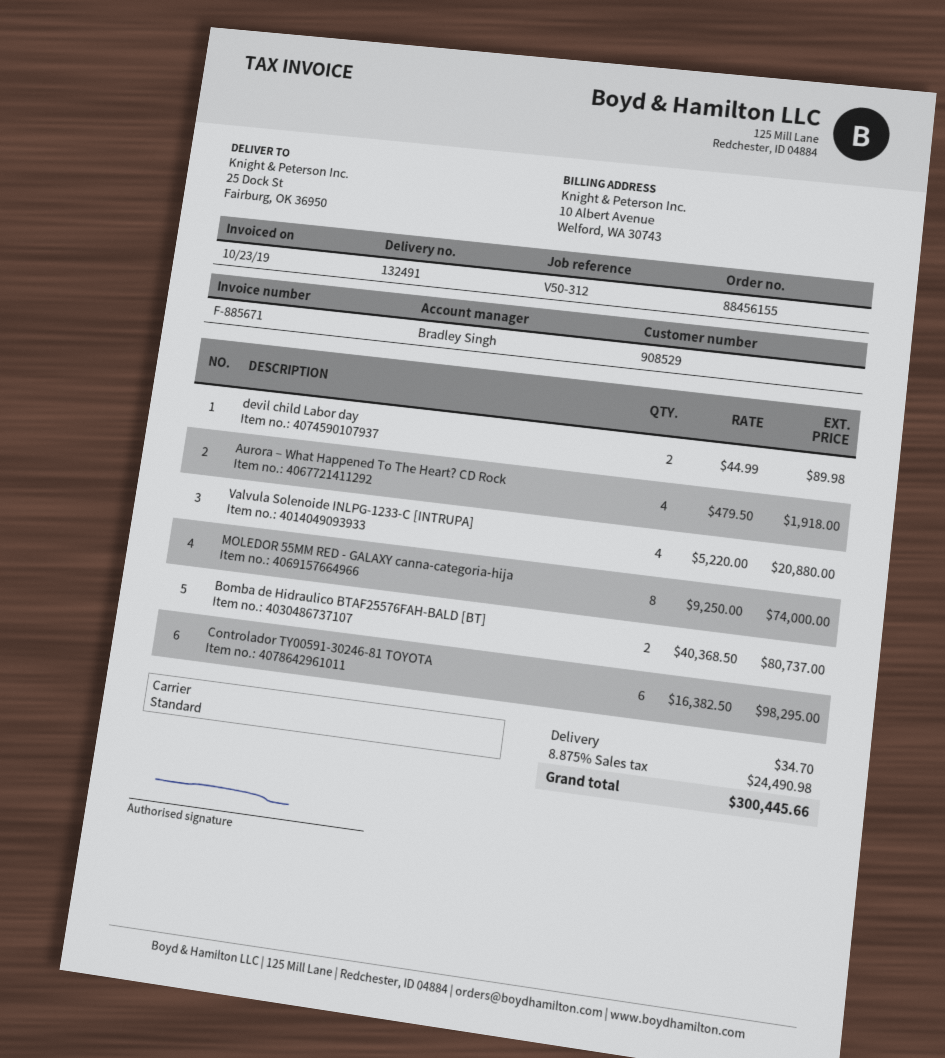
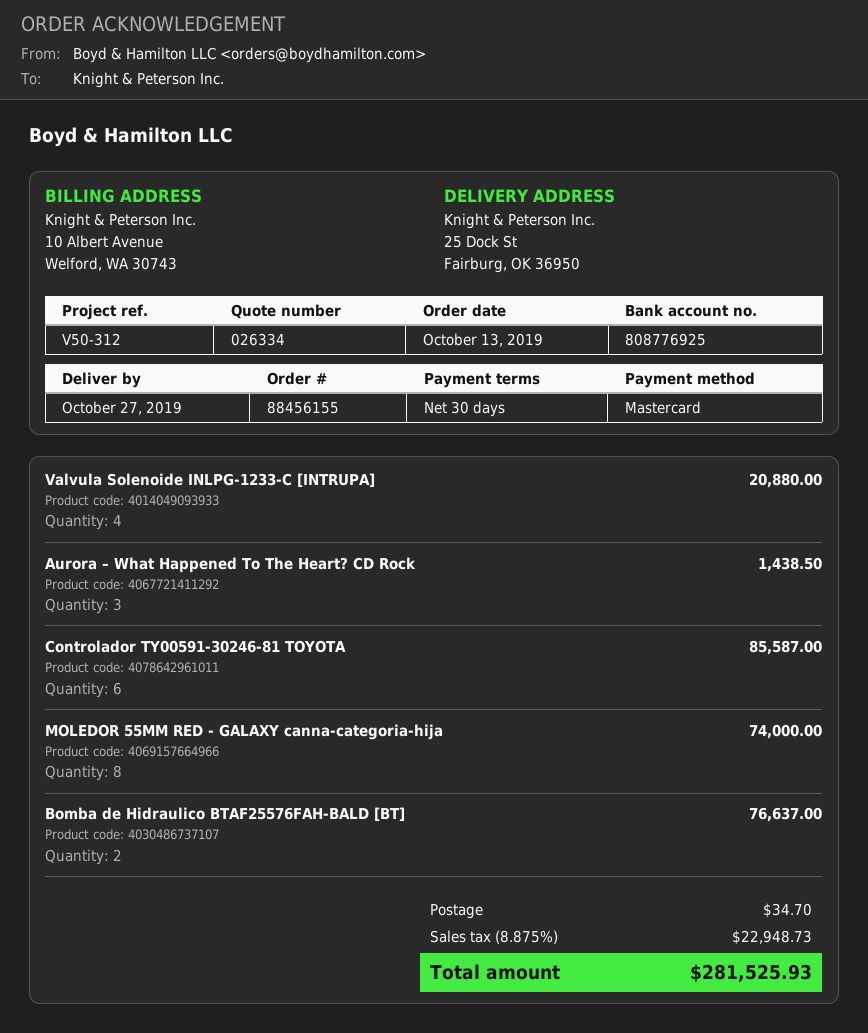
devil child Labor day: 2 for 89.98 -> none
Aurora – What Happened To The Heart? CD Rock: 4 for 1918.00 -> 3 for 1438.50
Bomba de Hidraulico BTAF25576FAH-BALD [BT]: 2 for 80737.00 -> 2 for 76637.00
Controlador TY00591-30246-81 TOYOTA: 6 for 98295.00 -> 6 for 85587.00
tax: 8.875% = 24490.98 -> 8.875% = 22948.73
total: 300445.66 -> 281525.93

